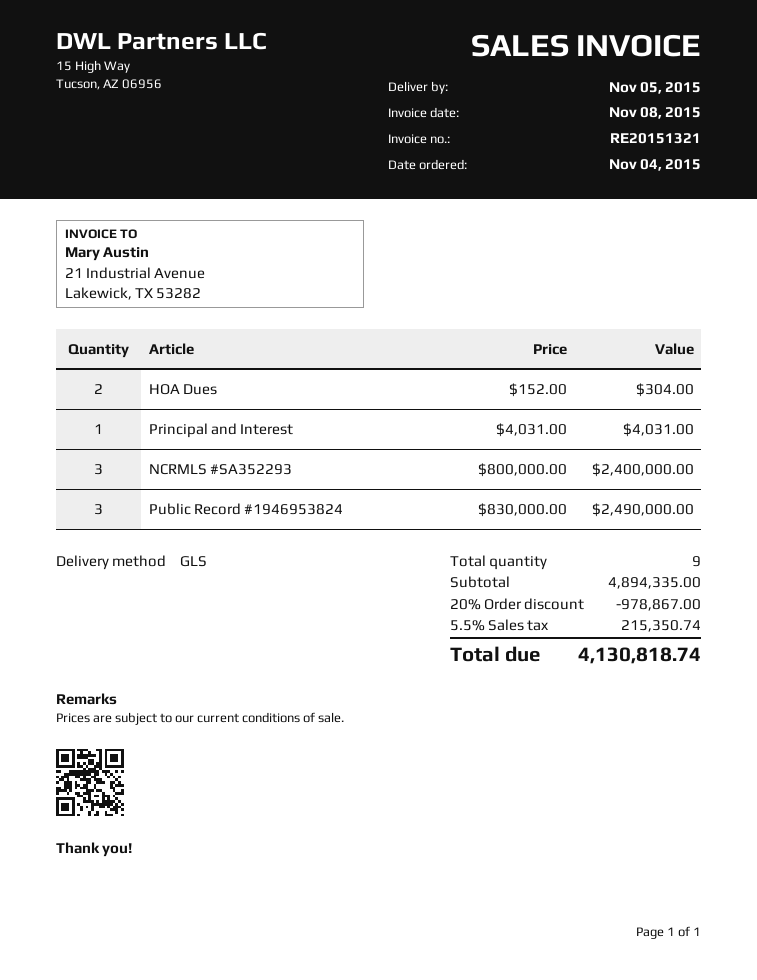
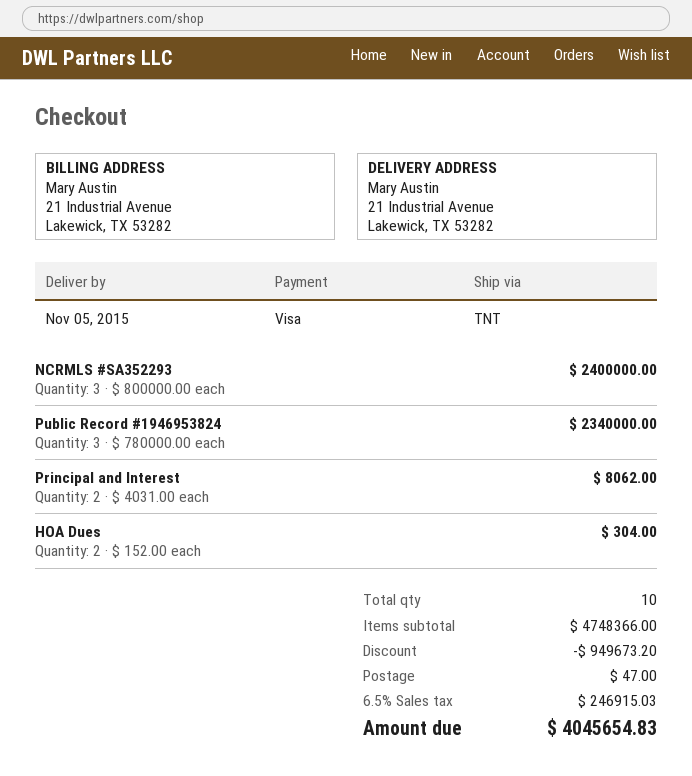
shipping method: GLS -> TNT
Principal and Interest: 1 x 4031.00 = 4031.00 -> 2 x 4031.00 = 8062.00
Public Record #1946953824: 3 x 830000.00 = 2490000.00 -> 3 x 780000.00 = 2340000.00
total quantity: 9 -> 10
subtotal: 4894335.00 -> 4748366.00
discount: 978867.00 -> 949673.20
shipping: none -> 47.00
tax: 5.5% = 215350.74 -> 6.5% = 246915.03
total: 4130818.74 -> 4045654.83

